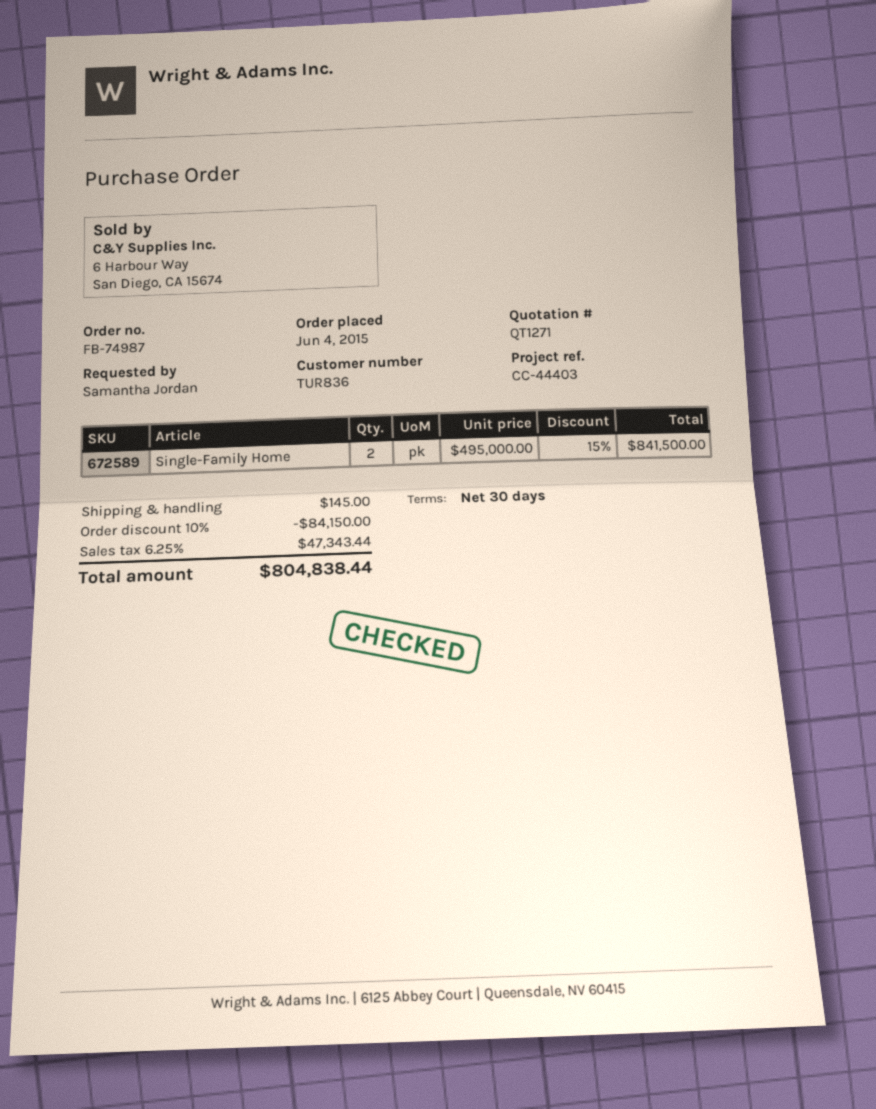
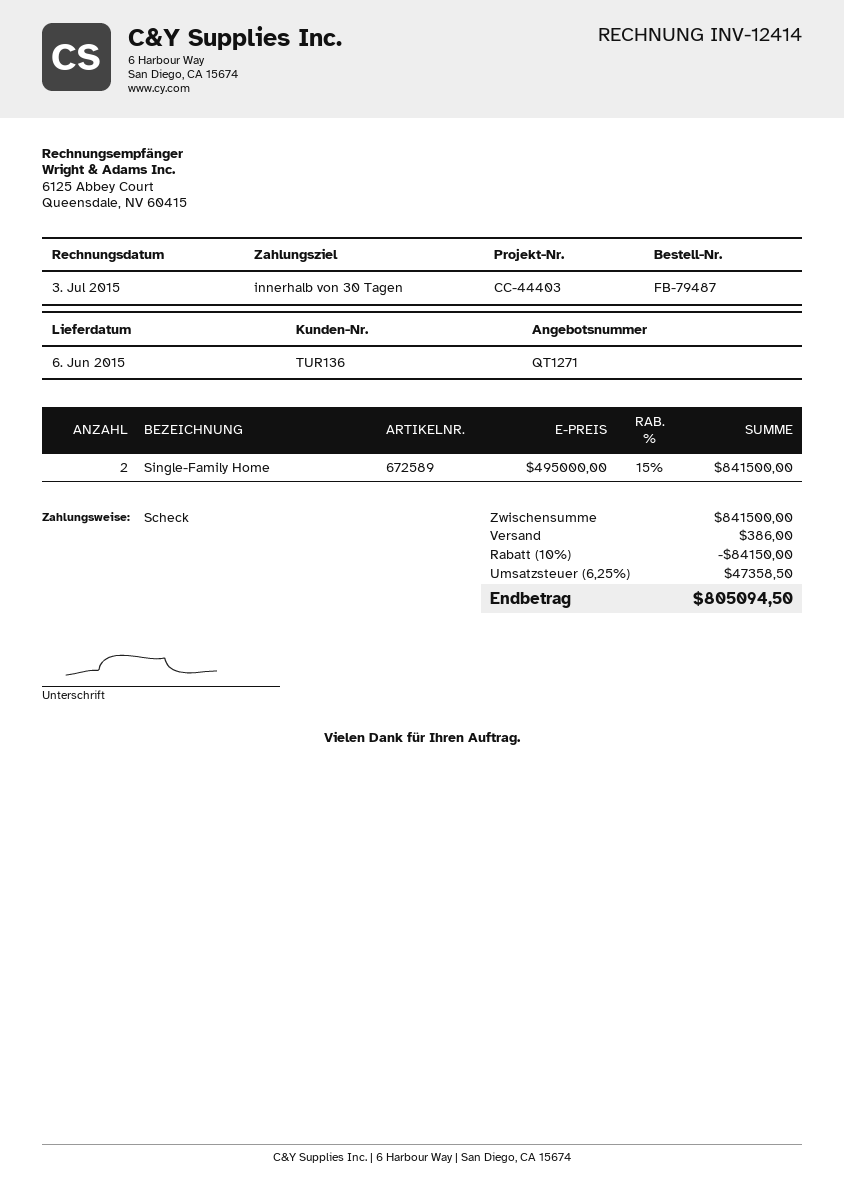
order number: FB-74987 -> FB-79487
customer number: TUR836 -> TUR136
shipping: 145.00 -> 386.00
tax: 6.25% = 47343.44 -> 6.25% = 47358.50
total: 804838.44 -> 805094.50

